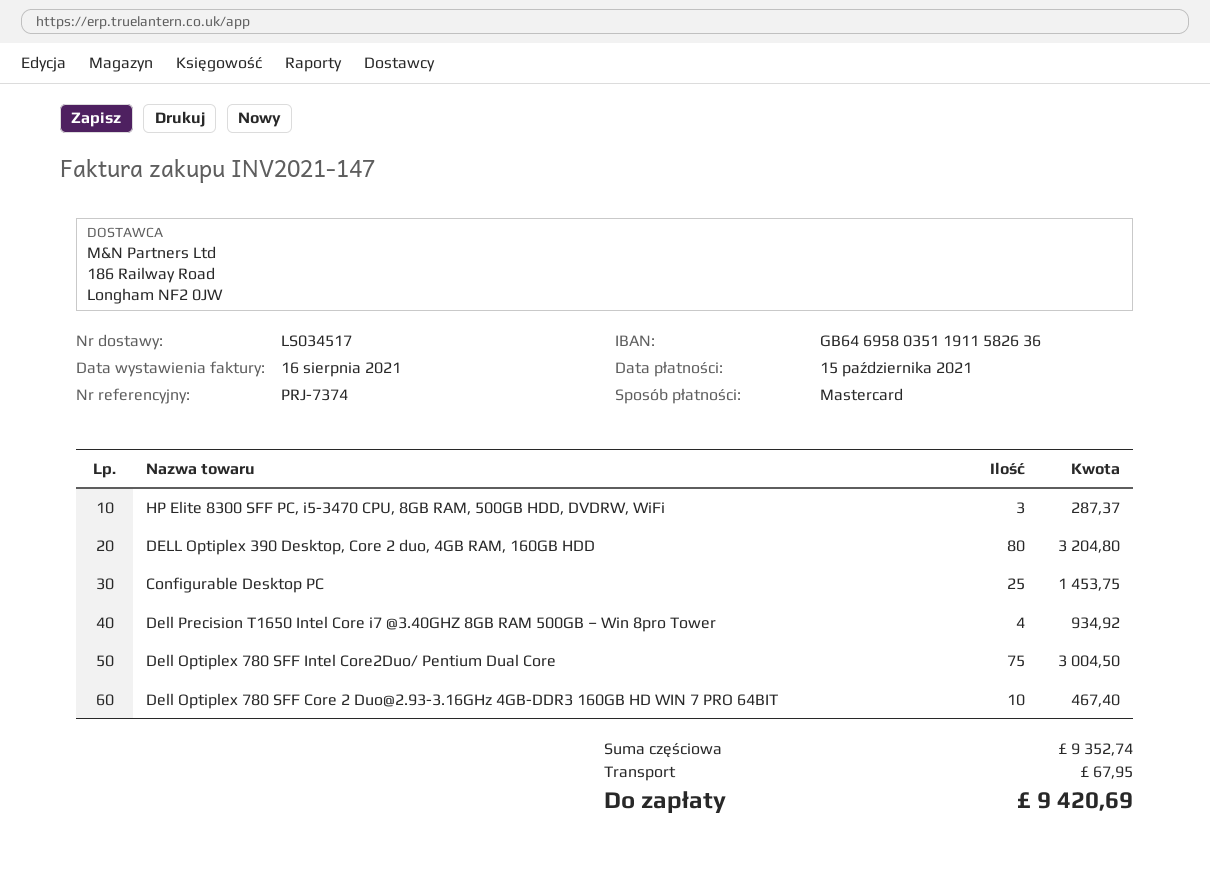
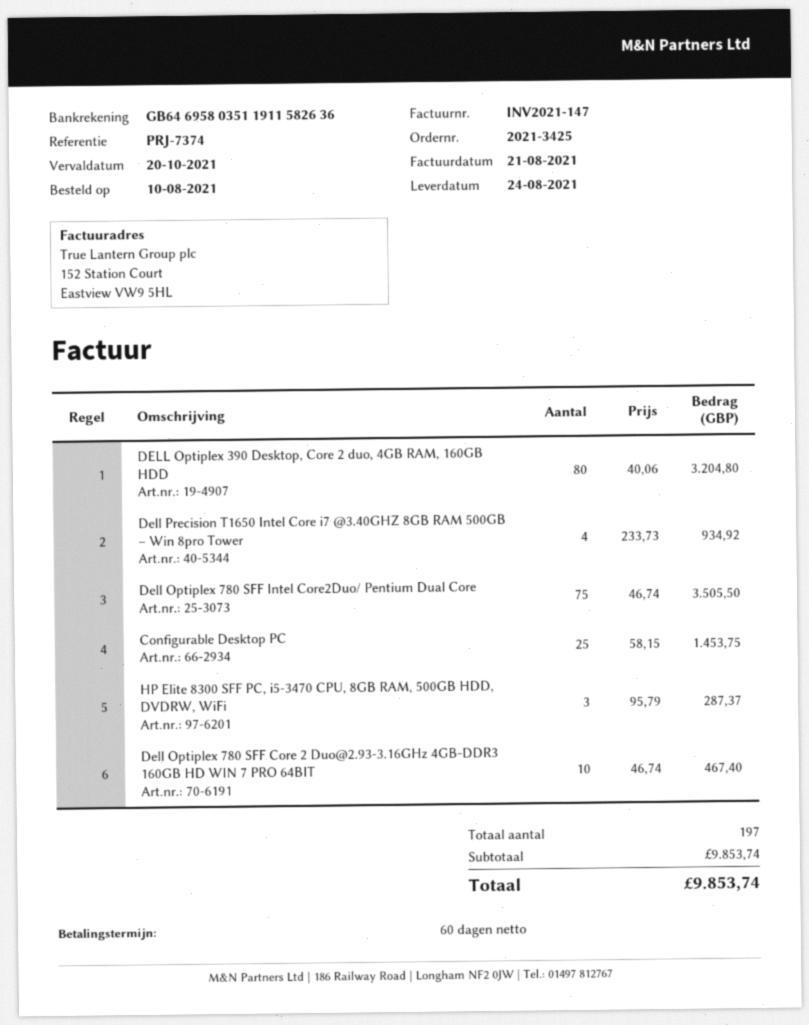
invoice date: 2021-08-16 -> 2021-08-21
due date: 2021-10-15 -> 2021-10-20
Dell Optiplex 780 SFF Intel Core2Duo/ Pentium Dual Core: 75 for 3004.50 -> 75 for 3505.50
subtotal: 9352.74 -> 9853.74
shipping: 67.95 -> none
total: 9420.69 -> 9853.74

